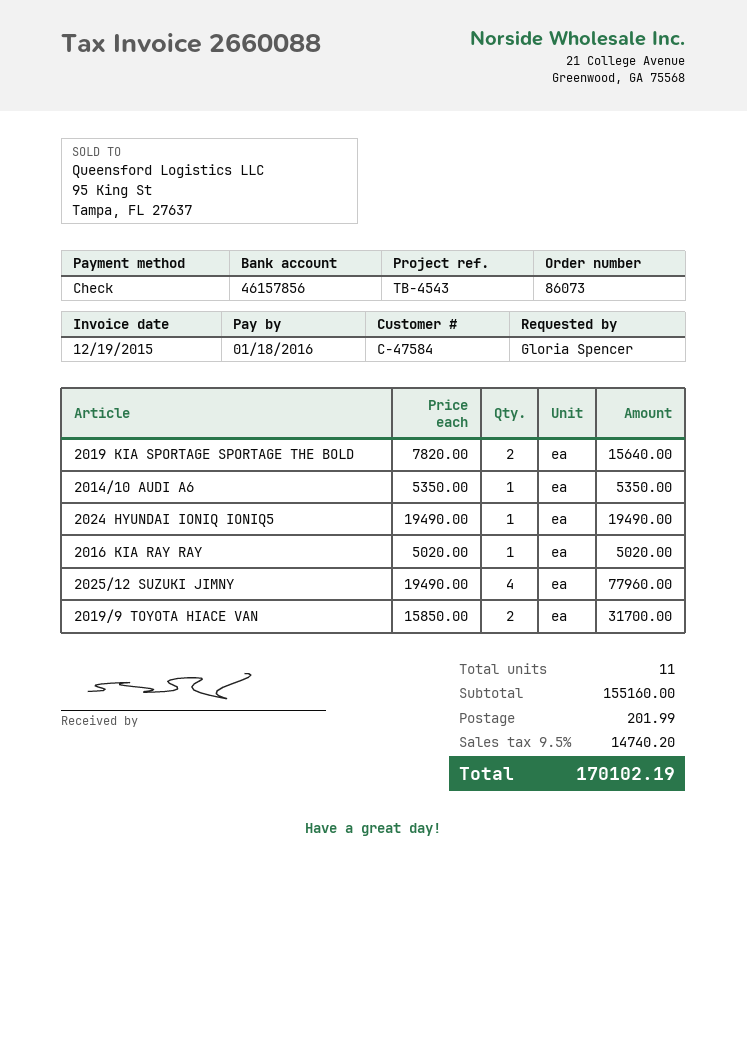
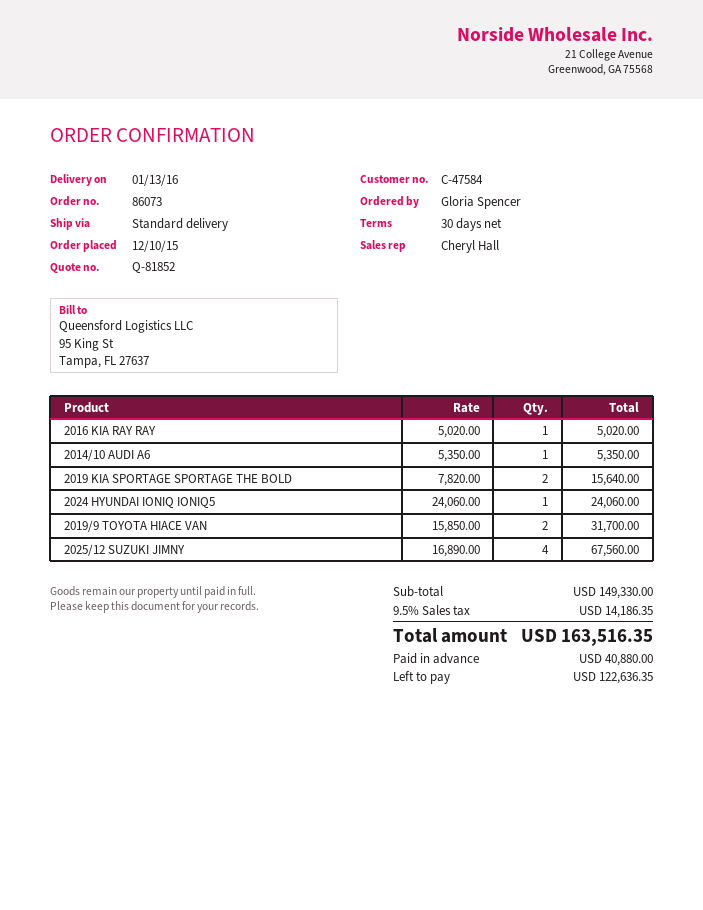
2024 HYUNDAI IONIQ IONIQ5: 1 x 19490.00 = 19490.00 -> 1 x 24060.00 = 24060.00
2025/12 SUZUKI JIMNY: 4 x 19490.00 = 77960.00 -> 4 x 16890.00 = 67560.00
subtotal: 155160.00 -> 149330.00
shipping: 201.99 -> none
tax: 9.5% = 14740.20 -> 9.5% = 14186.35
total: 170102.19 -> 163516.35

